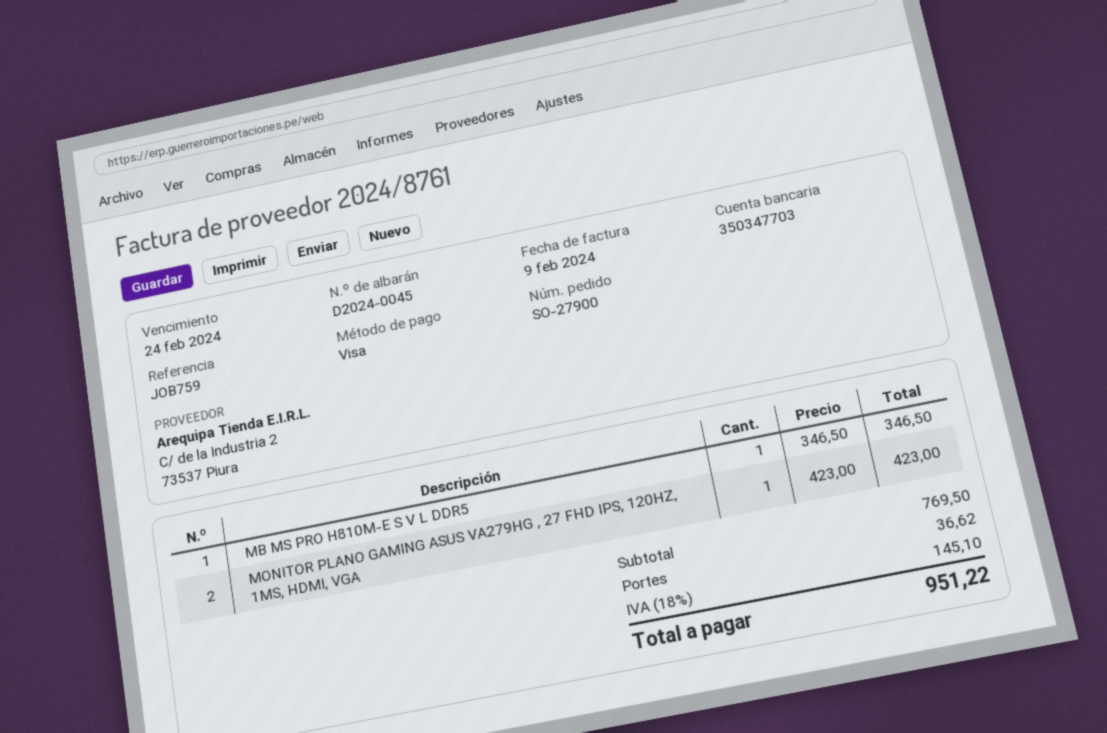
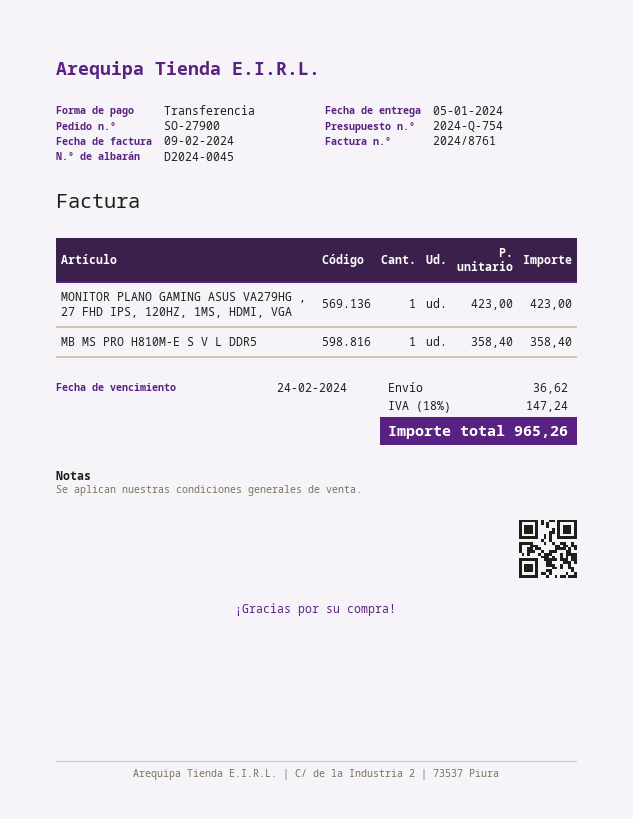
payment method: Visa -> bank transfer
MB MS PRO H810M-E S V L DDR5: 1 x 346.50 = 346.50 -> 1 x 358.40 = 358.40
tax: 18% = 145.10 -> 18% = 147.24
total: 951.22 -> 965.26

